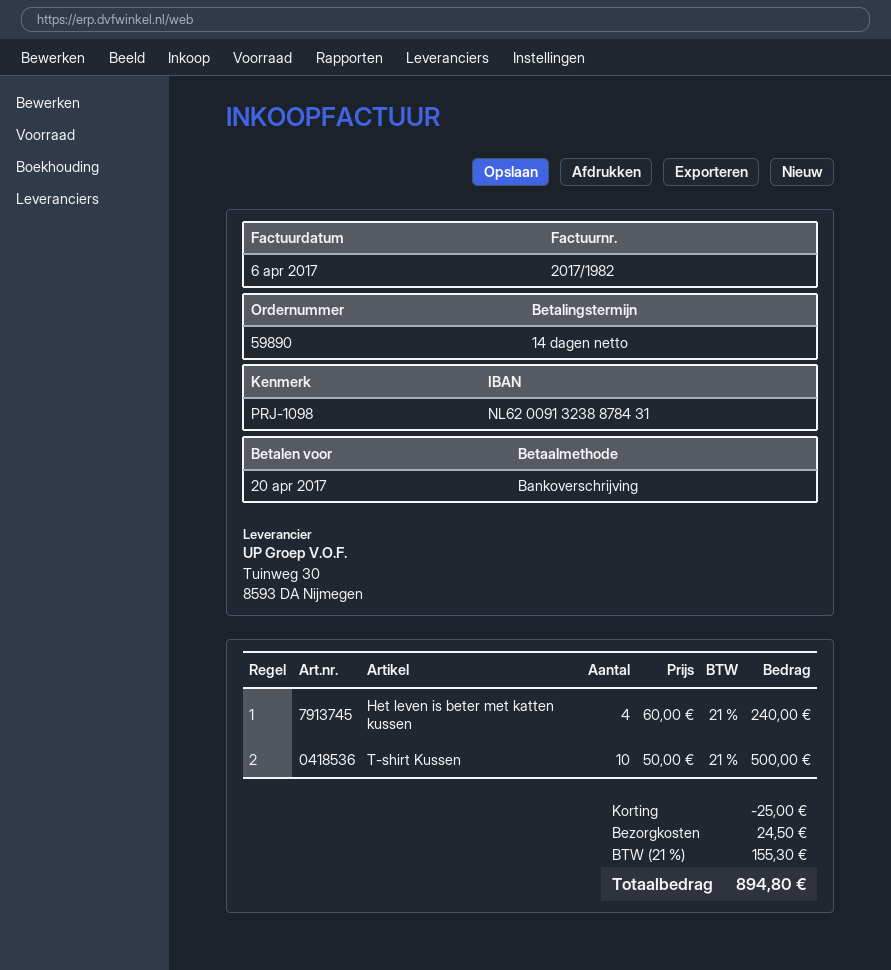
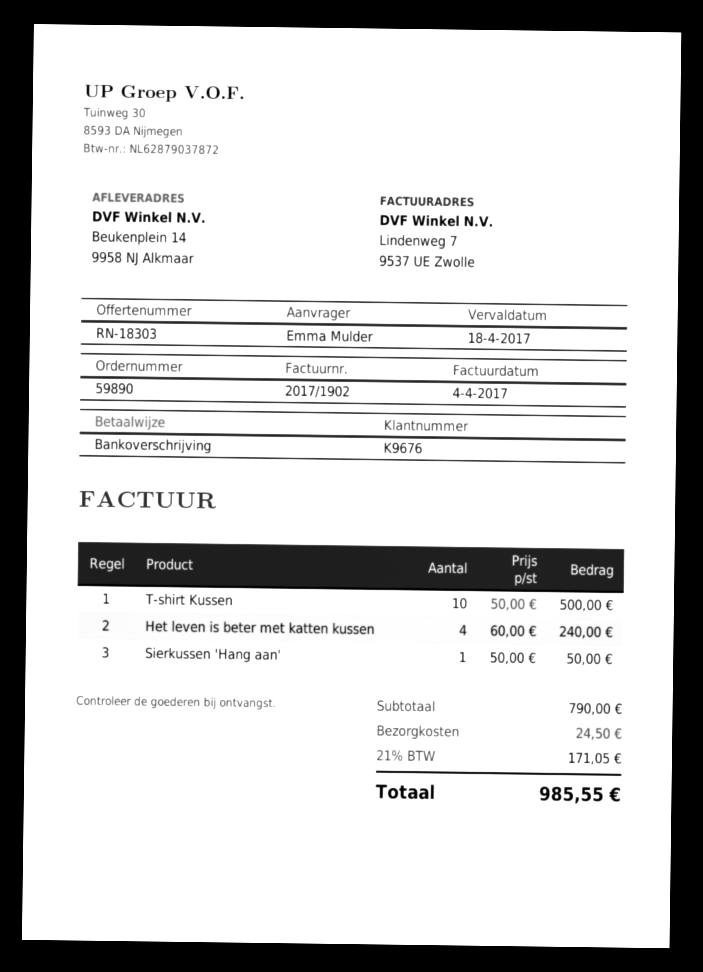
invoice number: 2017/1982 -> 2017/1902
invoice date: 2017-04-06 -> 2017-04-04
due date: 2017-04-20 -> 2017-04-18
Sierkussen 'Hang aan': none -> 1 x 50.00 = 50.00
discount: 25.00 -> none
tax: 21% = 155.30 -> 21% = 171.05
total: 894.80 -> 985.55

